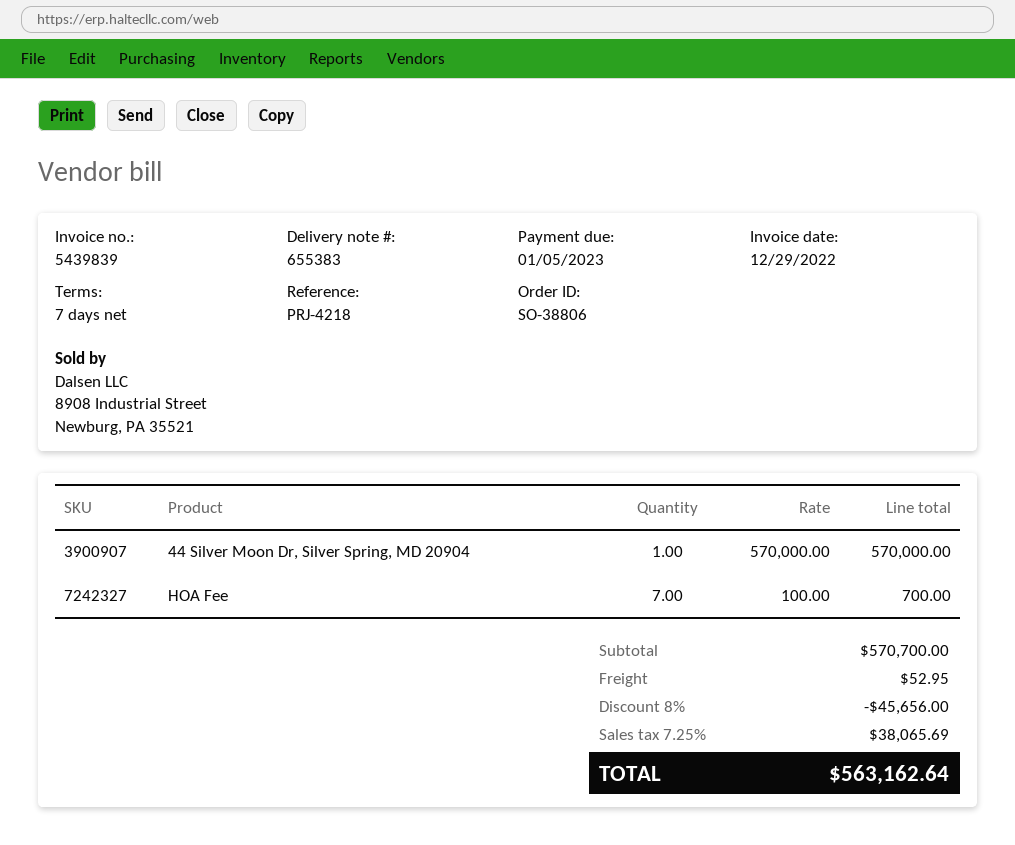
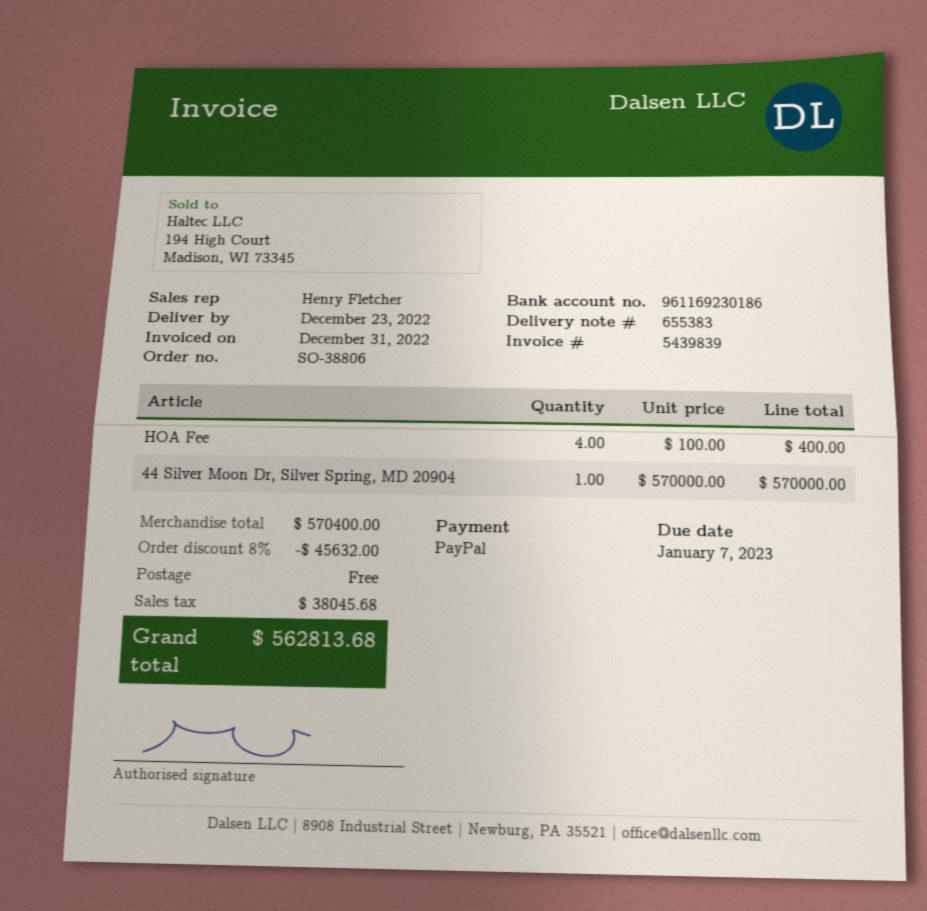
invoice date: 2022-12-29 -> 2022-12-31
due date: 2023-01-05 -> 2023-01-07
HOA Fee: 7 x 100.00 = 700.00 -> 4 x 100.00 = 400.00
subtotal: 570700.00 -> 570400.00
discount: 8% = 45656.00 -> 8% = 45632.00
shipping: 52.95 -> 0.00
tax: 38065.69 -> 38045.68
total: 563162.64 -> 562813.68

